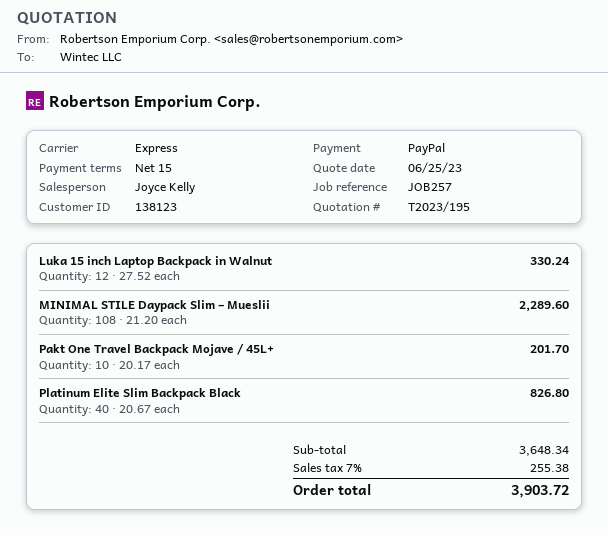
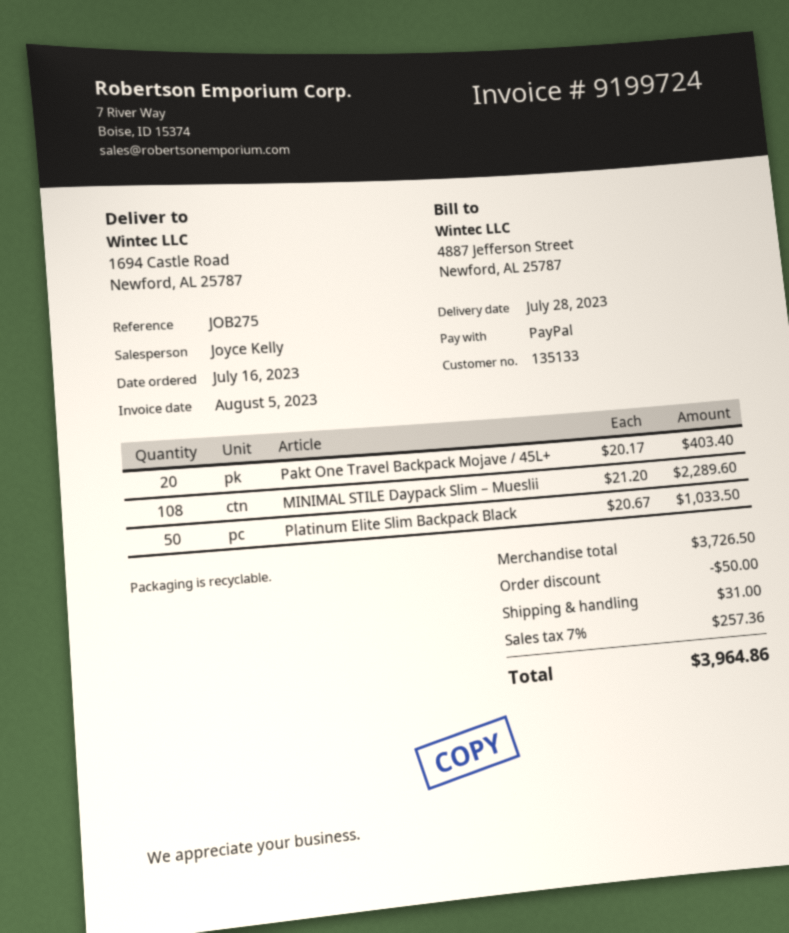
customer number: 138123 -> 135133
reference: JOB257 -> JOB275
Luka 15 inch Laptop Backpack in Walnut: 12 x 27.52 = 330.24 -> none
Pakt One Travel Backpack Mojave / 45L+: 10 x 20.17 = 201.70 -> 20 x 20.17 = 403.40
Platinum Elite Slim Backpack Black: 40 x 20.67 = 826.80 -> 50 x 20.67 = 1033.50
subtotal: 3648.34 -> 3726.50
discount: none -> 50.00
shipping: none -> 31.00
tax: 7% = 255.38 -> 7% = 257.36
total: 3903.72 -> 3964.86

